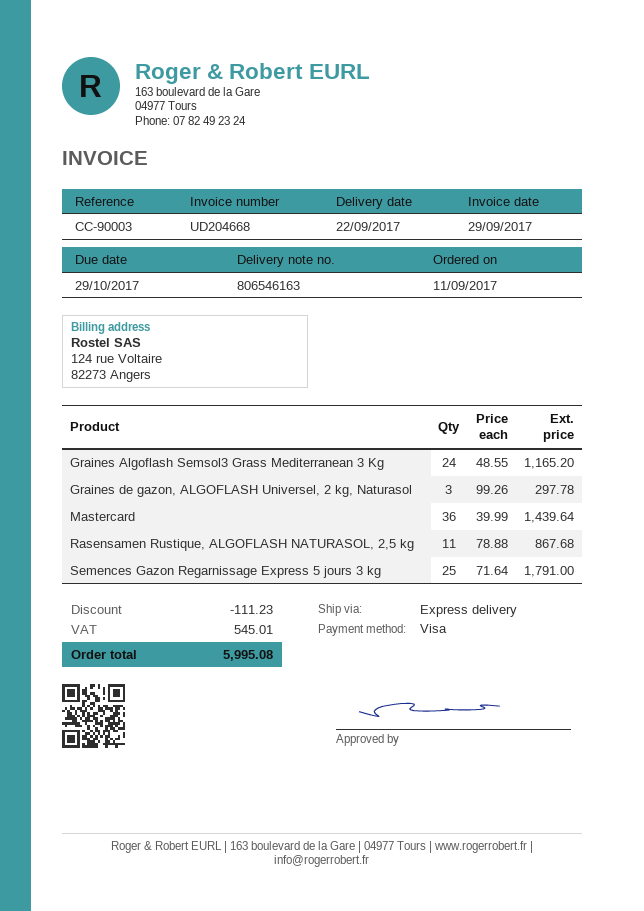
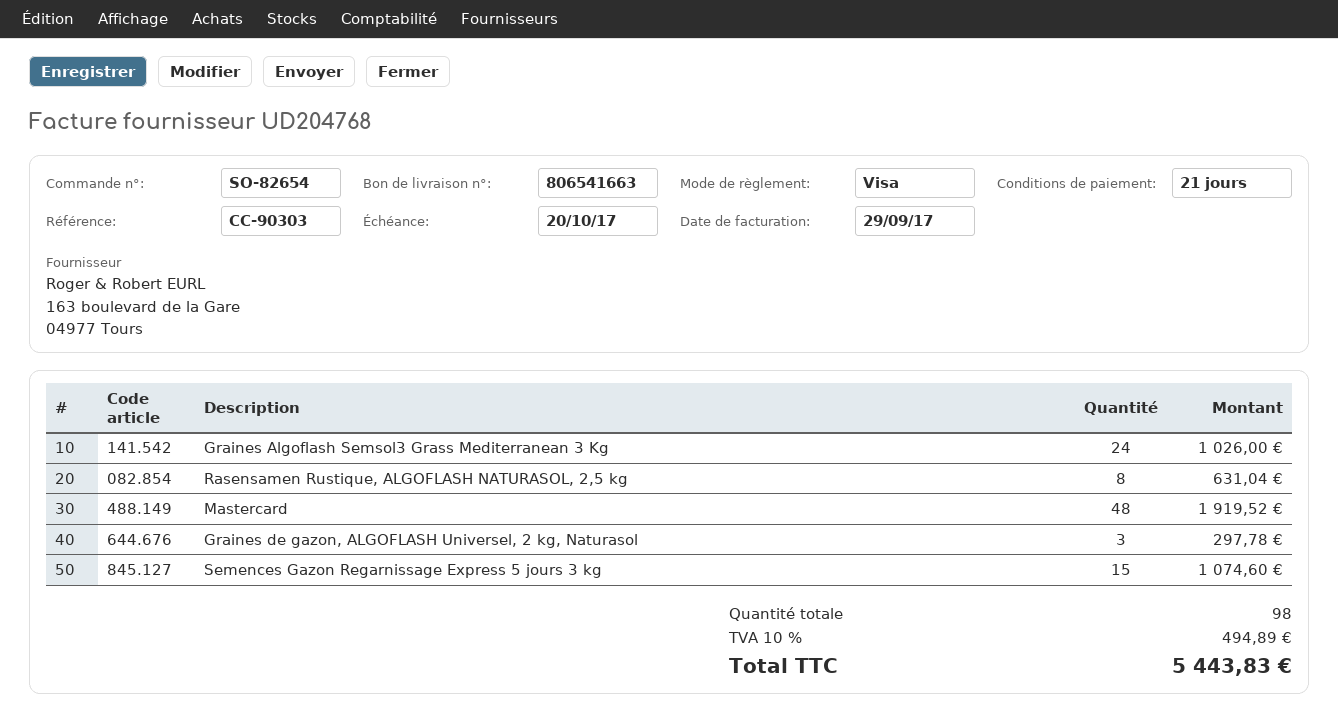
delivery note number: 806546163 -> 806541663
invoice number: UD204668 -> UD204768
due date: 2017-10-29 -> 2017-10-20
reference: CC-90003 -> CC-90303
Graines Algoflash Semsol3 Grass Mediterranean 3 Kg: 24 for 1165.20 -> 24 for 1026.00
Mastercard: 36 for 1439.64 -> 48 for 1919.52
Rasensamen Rustique, ALGOFLASH NATURASOL, 2,5 kg: 11 for 867.68 -> 8 for 631.04
Semences Gazon Regarnissage Express 5 jours 3 kg: 25 for 1791.00 -> 15 for 1074.60
discount: 111.23 -> none
tax: 545.01 -> 494.89
total: 5995.08 -> 5443.83

